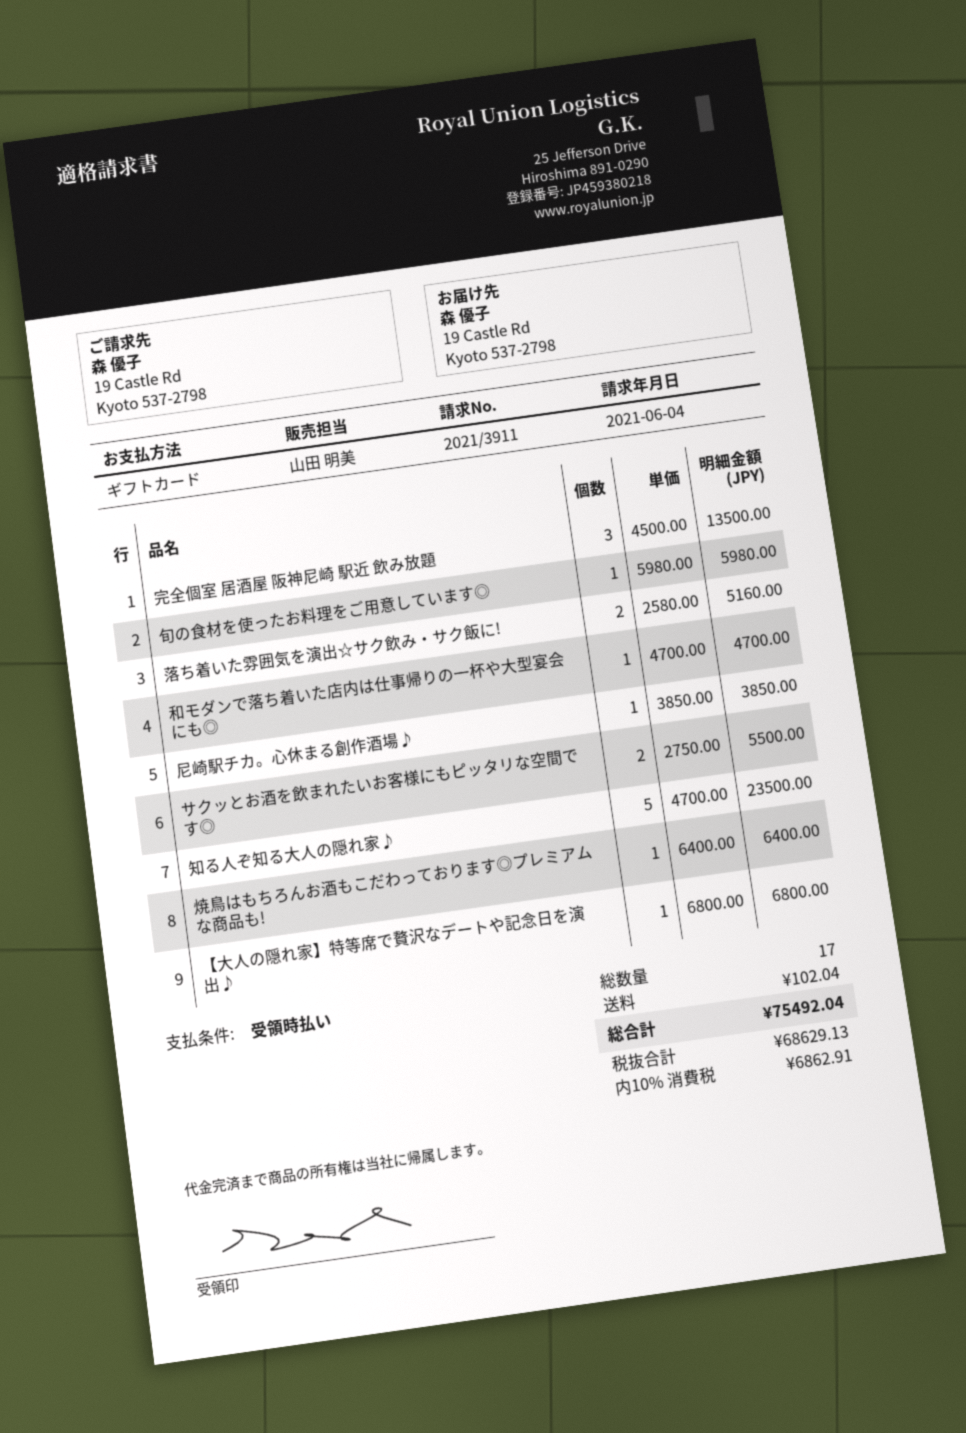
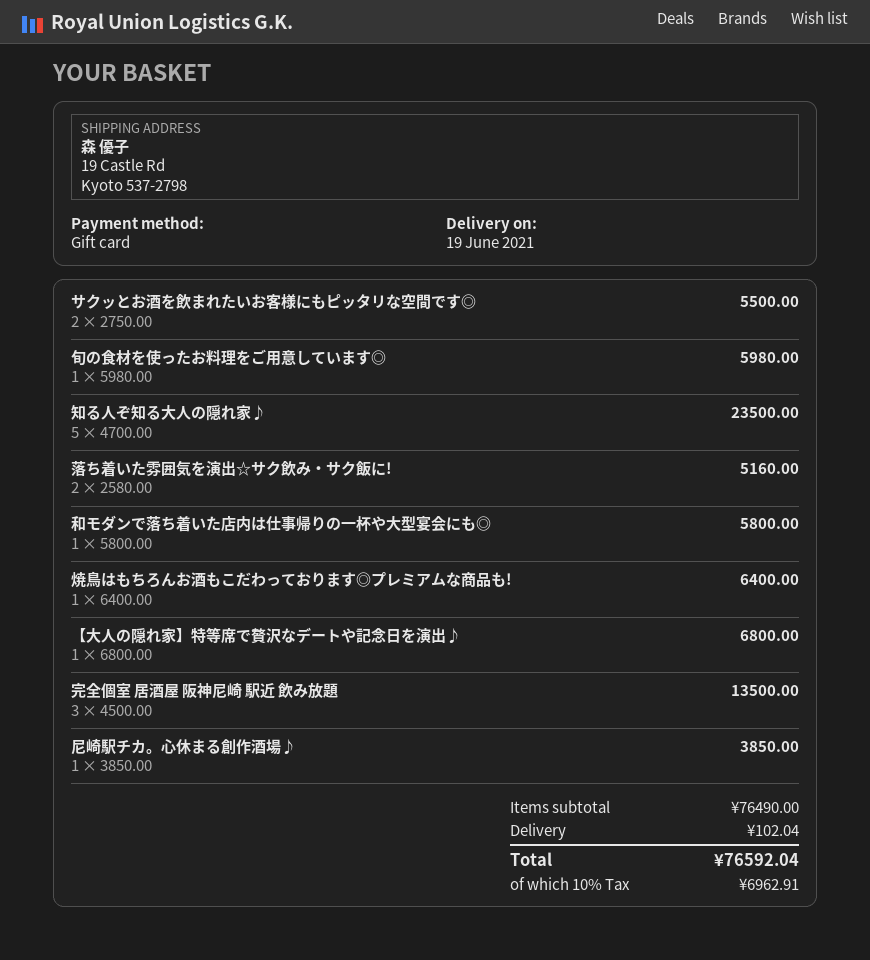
和モダンで落ち着いた店内は仕事帰りの一杯や大型宴会にも◎: 1 x 4700.00 = 4700.00 -> 1 x 5800.00 = 5800.00
tax: 10% = 6862.91 -> 10% = 6962.91
total: 75492.04 -> 76592.04

